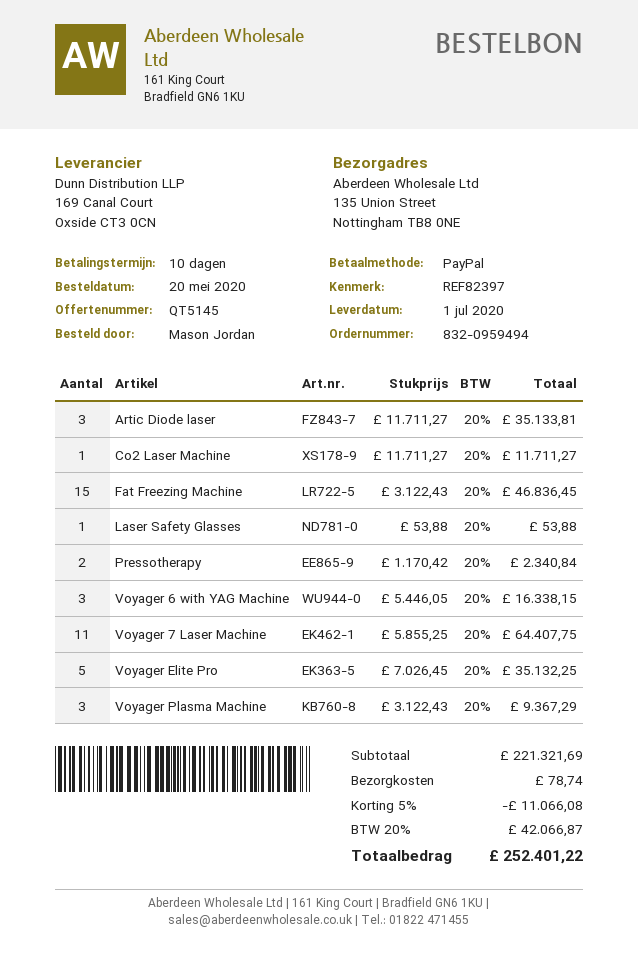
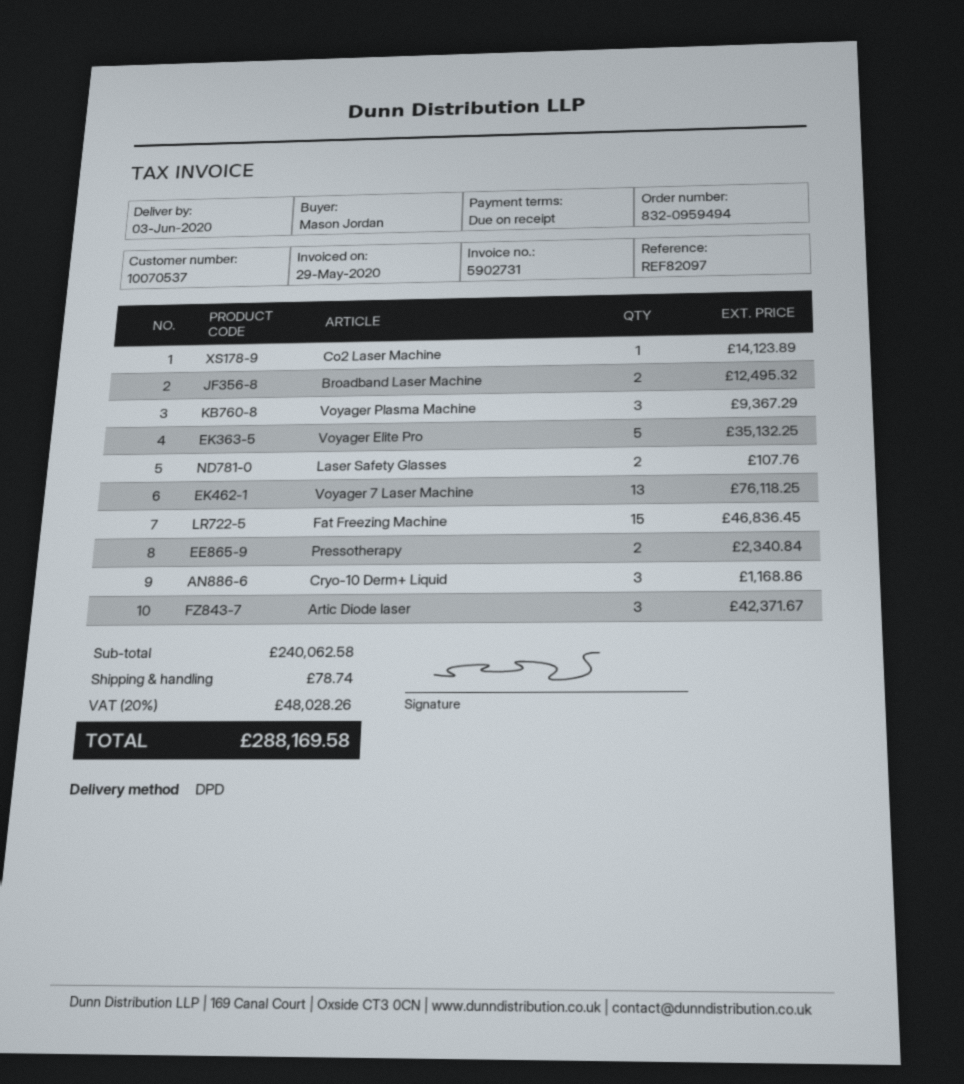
delivery date: 2020-07-01 -> 2020-06-03
payment terms: 10 days -> on receipt
reference: REF82397 -> REF82097
Artic Diode laser: 3 for 35133.81 -> 3 for 42371.67
Co2 Laser Machine: 1 for 11711.27 -> 1 for 14123.89
Laser Safety Glasses: 1 for 53.88 -> 2 for 107.76
Voyager 6 with YAG Machine: 3 for 16338.15 -> none
Voyager 7 Laser Machine: 11 for 64407.75 -> 13 for 76118.25
Broadband Laser Machine: none -> 2 for 12495.32
Cryo-10 Derm+ Liquid: none -> 3 for 1168.86
subtotal: 221321.69 -> 240062.58
discount: 5% = 11066.08 -> none
tax: 20% = 42066.87 -> 20% = 48028.26
total: 252401.22 -> 288169.58

